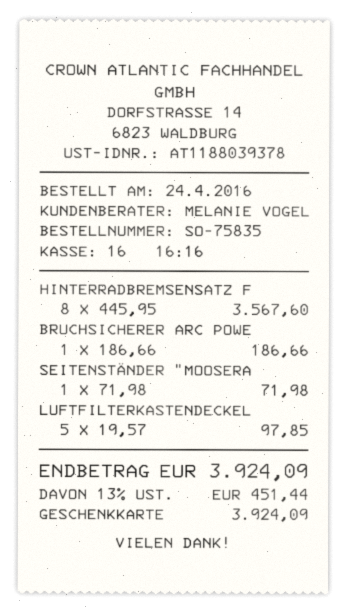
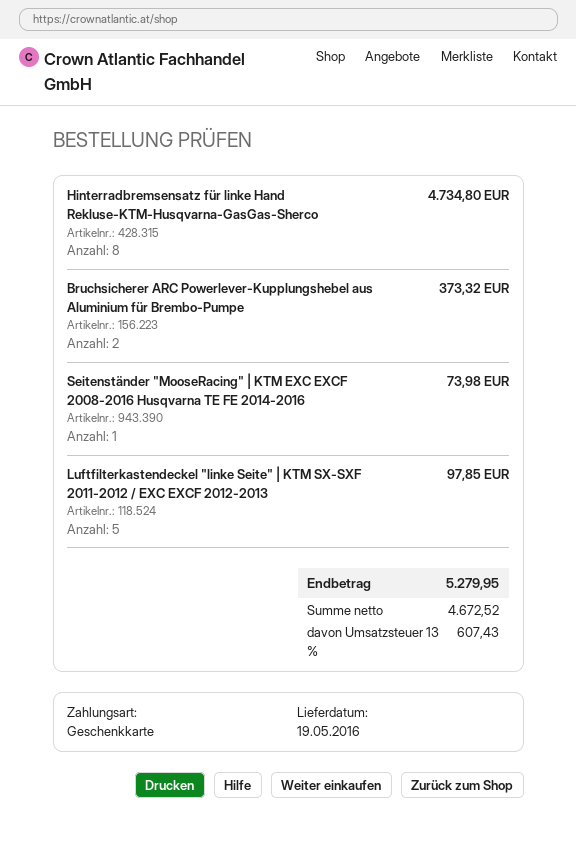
HINTERRADBREMSENSATZ F: 8 for 3567.60 -> 8 for 4734.80
BRUCHSICHERER ARC POWE: 1 for 186.66 -> 2 for 373.32
SEITENSTÄNDER "MOOSERA: 1 for 71.98 -> 1 for 73.98
tax: 13% = 451.44 -> 13% = 607.43
total: 3924.09 -> 5279.95

